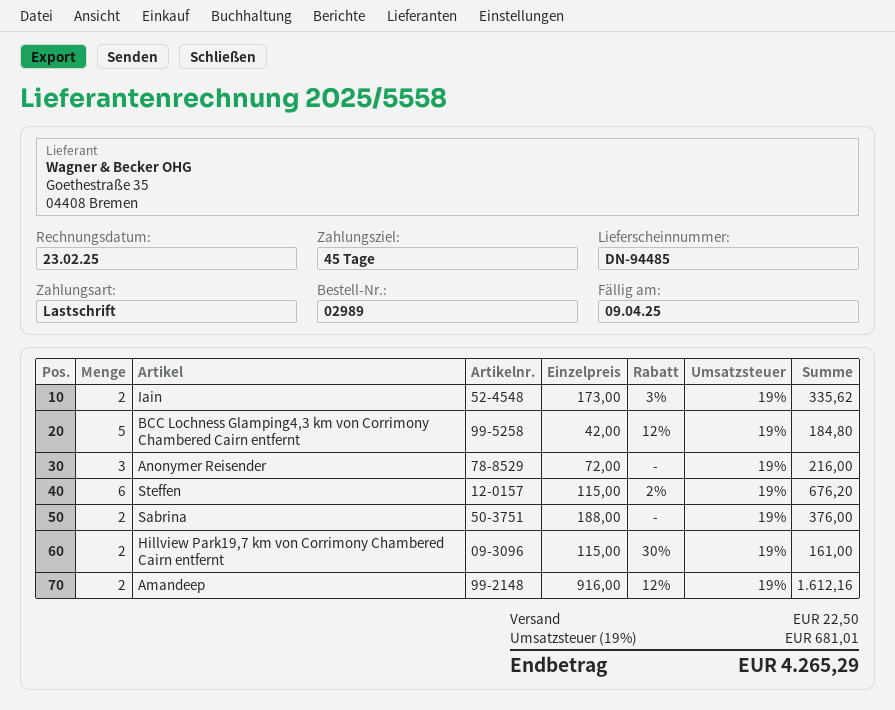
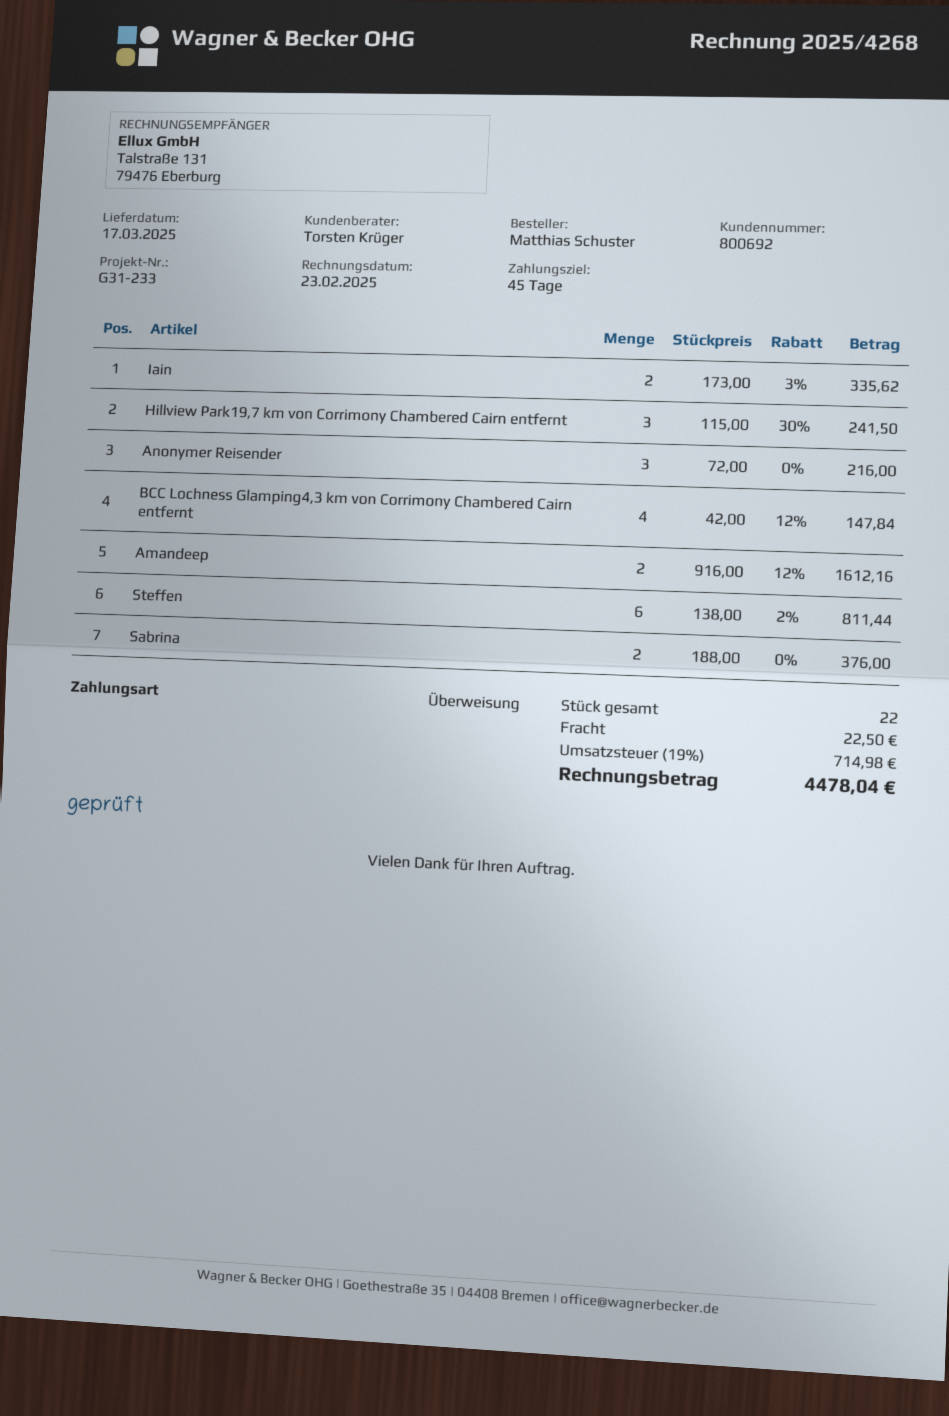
invoice number: 2025/5558 -> 2025/4268
payment method: direct debit -> bank transfer
BCC Lochness Glamping4,3 km von Corrimony Chambered Cairn entfernt: 5 x 42.00 - 12% = 184.80 -> 4 x 42.00 - 12% = 147.84
Steffen: 6 x 115.00 - 2% = 676.20 -> 6 x 138.00 - 2% = 811.44
Hillview Park19,7 km von Corrimony Chambered Cairn entfernt: 2 x 115.00 - 30% = 161.00 -> 3 x 115.00 - 30% = 241.50
tax: 19% = 681.01 -> 19% = 714.98
total: 4265.29 -> 4478.04

